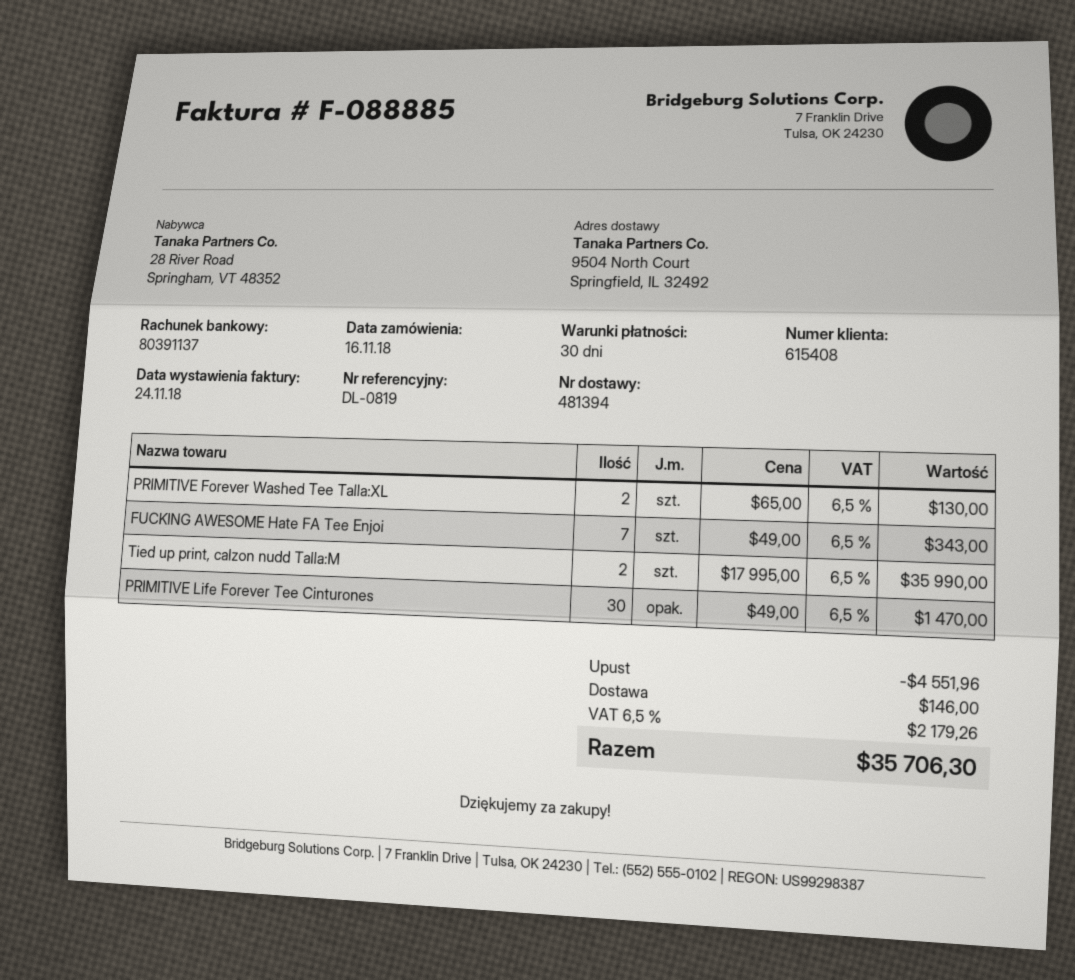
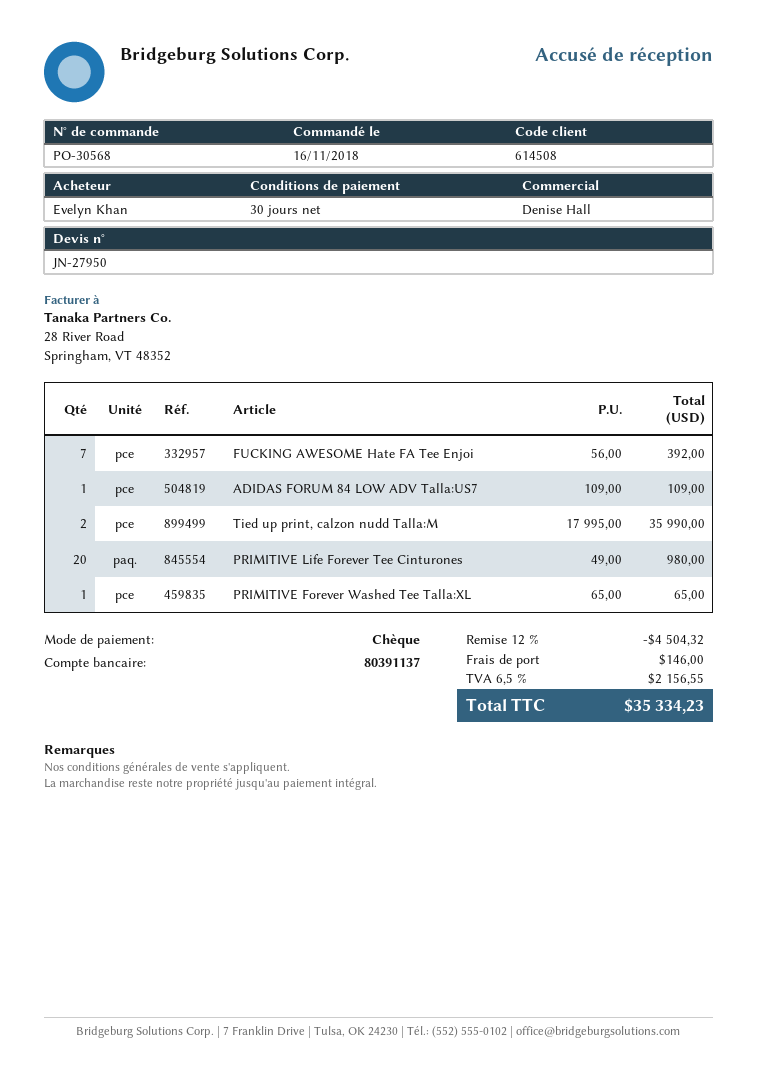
customer number: 615408 -> 614508
PRIMITIVE Forever Washed Tee Talla:XL: 2 x 65.00 = 130.00 -> 1 x 65.00 = 65.00
FUCKING AWESOME Hate FA Tee Enjoi: 7 x 49.00 = 343.00 -> 7 x 56.00 = 392.00
PRIMITIVE Life Forever Tee Cinturones: 30 x 49.00 = 1470.00 -> 20 x 49.00 = 980.00
ADIDAS FORUM 84 LOW ADV Talla:US7: none -> 1 x 109.00 = 109.00
discount: 4551.96 -> 4504.32
tax: 6.5% = 2179.26 -> 6.5% = 2156.55
total: 35706.30 -> 35334.23

